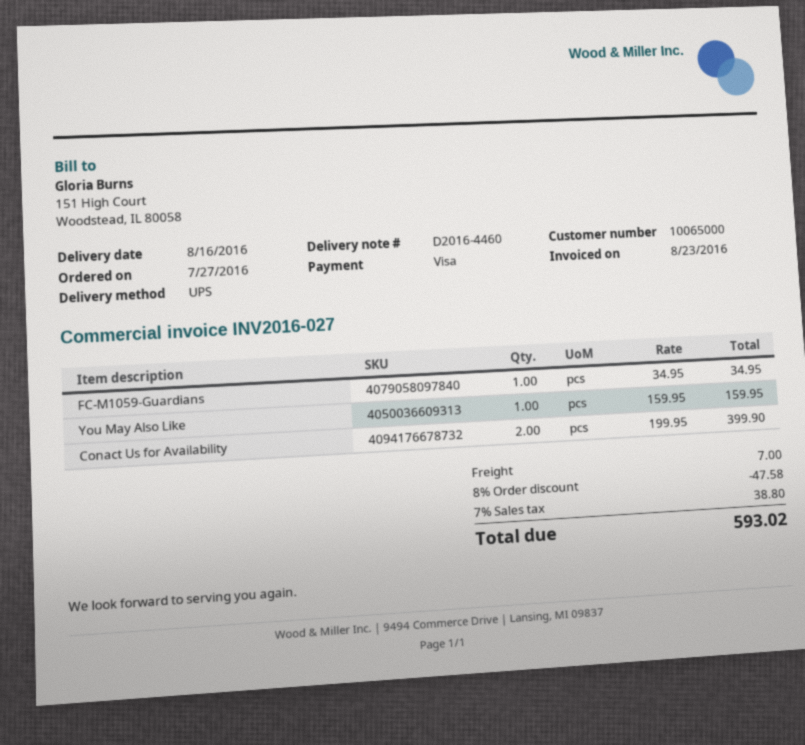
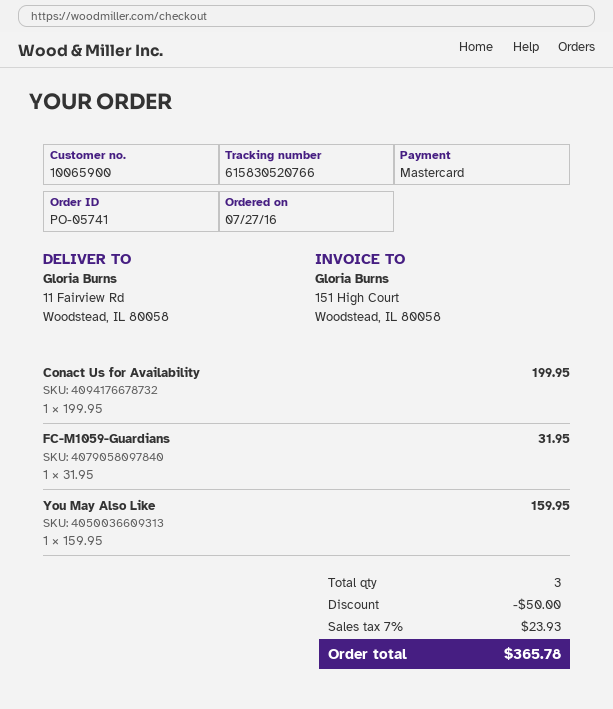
customer number: 10065000 -> 10065900
payment method: Visa -> Mastercard
FC-M1059-Guardians: 1 x 34.95 = 34.95 -> 1 x 31.95 = 31.95
Conact Us for Availability: 2 x 199.95 = 399.90 -> 1 x 199.95 = 199.95
discount: 47.58 -> 50.00
shipping: 7.00 -> none
tax: 7% = 38.80 -> 7% = 23.93
total: 593.02 -> 365.78

